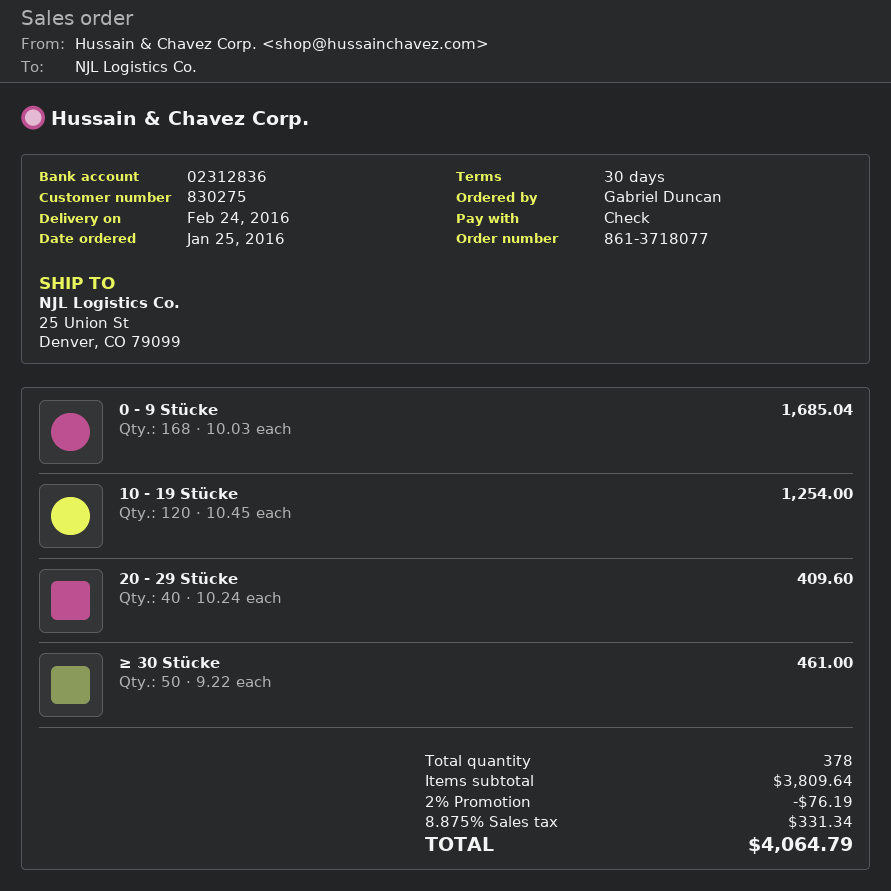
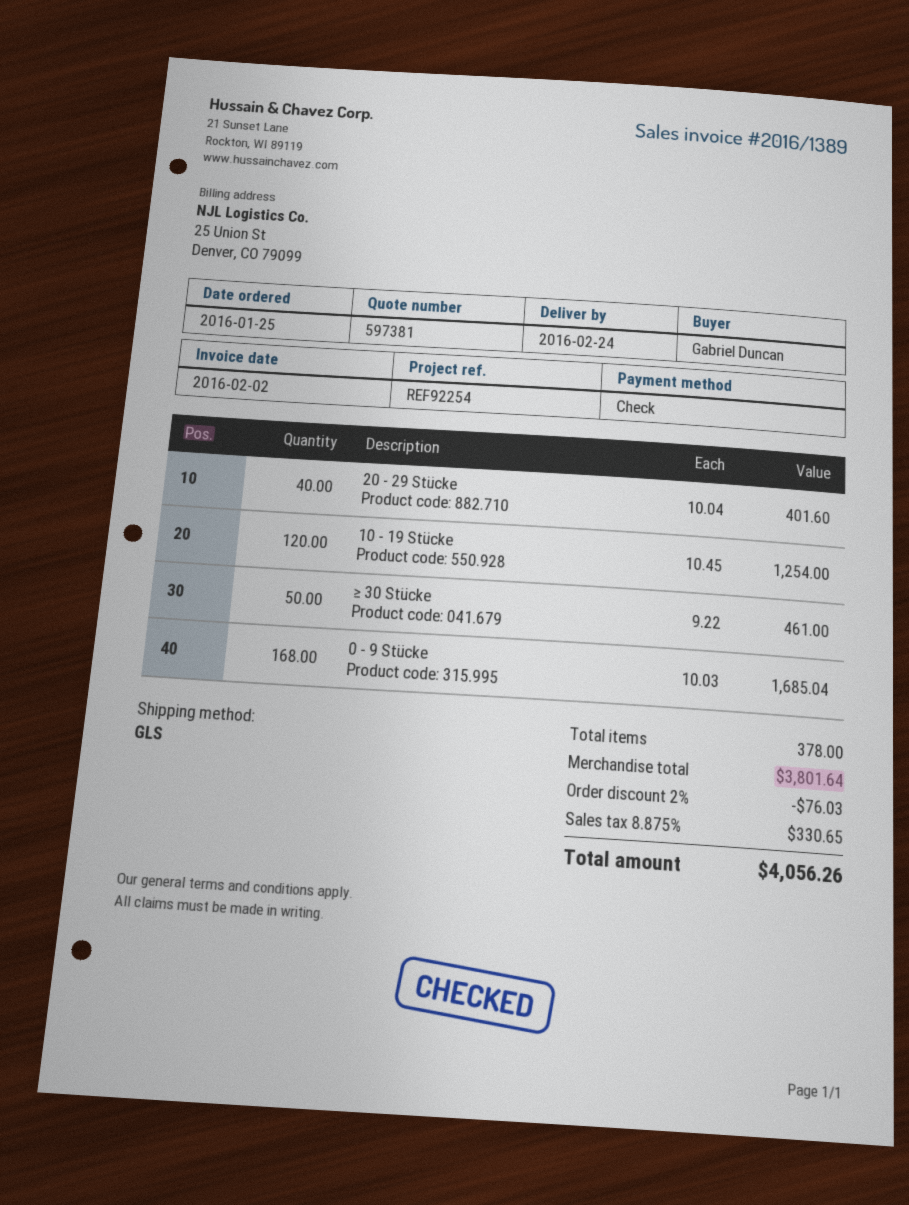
20 - 29 Stücke: 40 x 10.24 = 409.60 -> 40 x 10.04 = 401.60
subtotal: 3809.64 -> 3801.64
discount: 2% = 76.19 -> 2% = 76.03
tax: 8.875% = 331.34 -> 8.875% = 330.65
total: 4064.79 -> 4056.26

